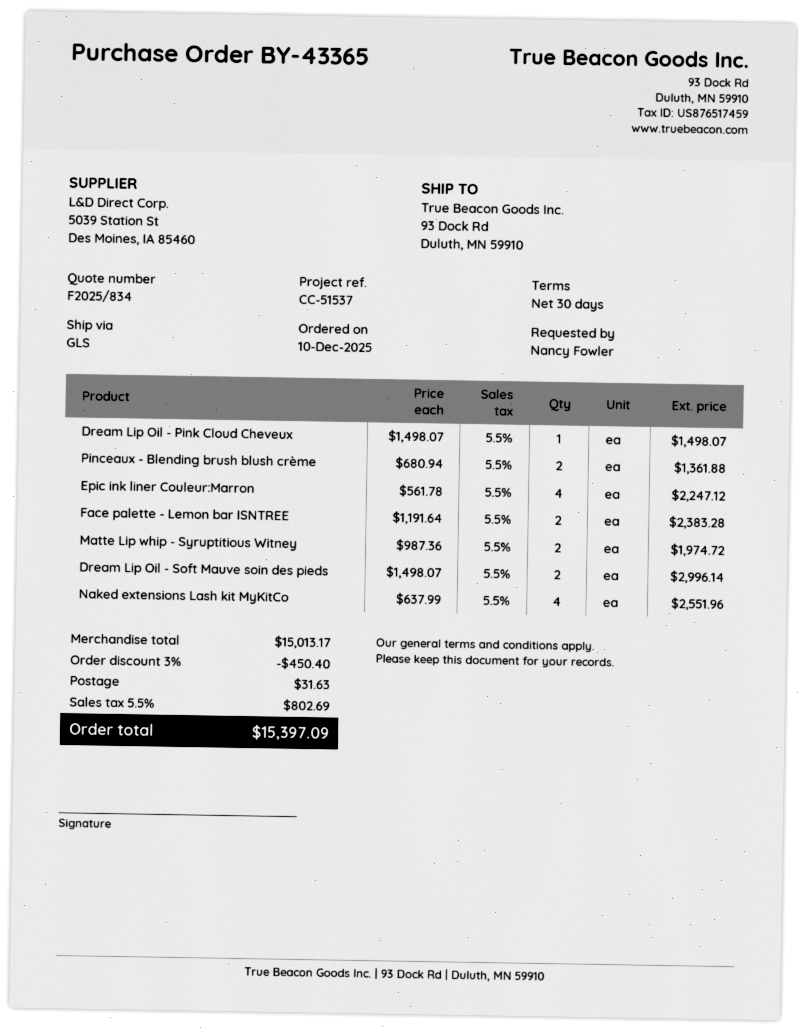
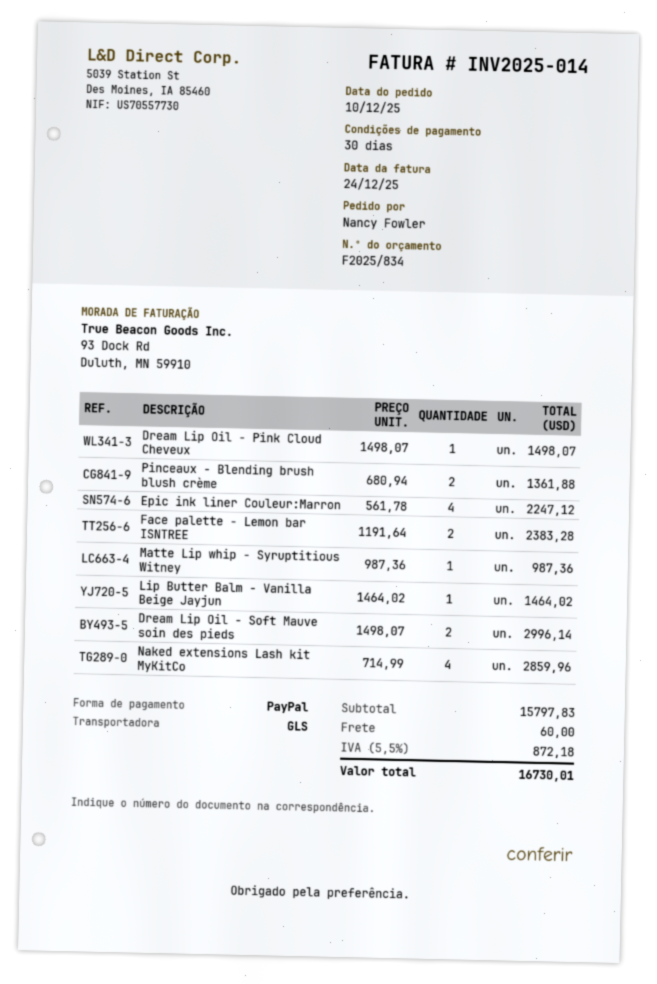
Matte Lip whip - Syruptitious Witney: 2 x 987.36 = 1974.72 -> 1 x 987.36 = 987.36
Naked extensions Lash kit MyKitCo: 4 x 637.99 = 2551.96 -> 4 x 714.99 = 2859.96
Lip Butter Balm - Vanilla Beige Jayjun: none -> 1 x 1464.02 = 1464.02
subtotal: 15013.17 -> 15797.83
discount: 3% = 450.40 -> none
shipping: 31.63 -> 60.00
tax: 5.5% = 802.69 -> 5.5% = 872.18
total: 15397.09 -> 16730.01

